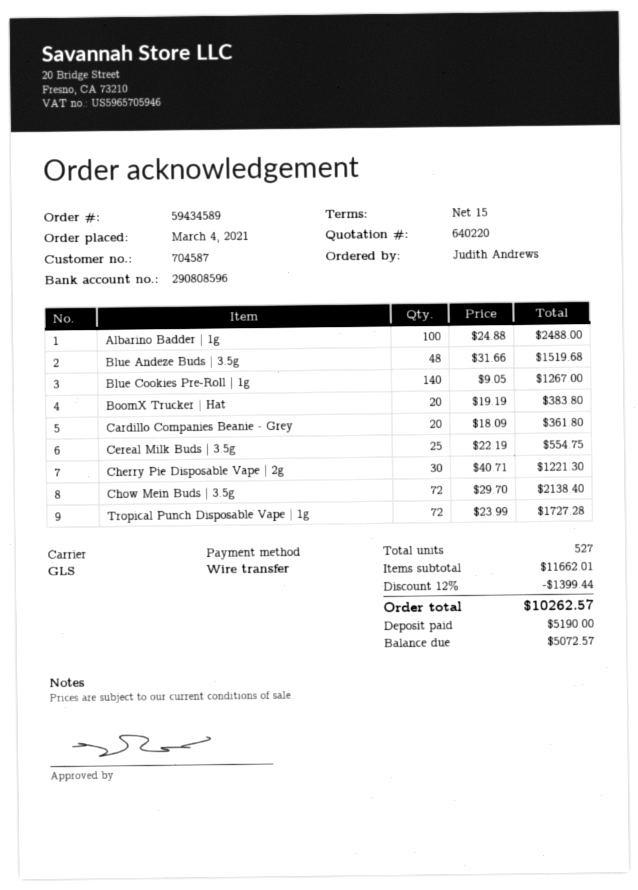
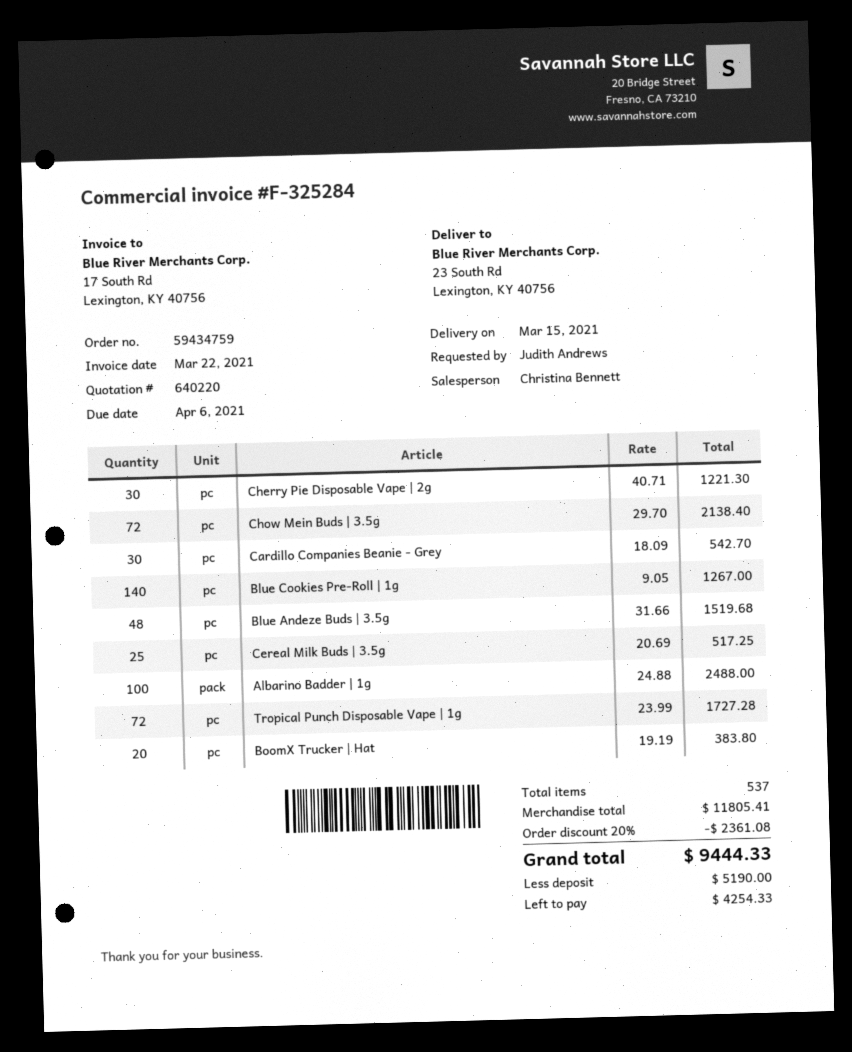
order number: 59434589 -> 59434759
Cardillo Companies Beanie - Grey: 20 x 18.09 = 361.80 -> 30 x 18.09 = 542.70
Cereal Milk Buds | 3.5g: 25 x 22.19 = 554.75 -> 25 x 20.69 = 517.25
total quantity: 527 -> 537
subtotal: 11662.01 -> 11805.41
discount: 12% = 1399.44 -> 20% = 2361.08
total: 10262.57 -> 9444.33
balance: 5072.57 -> 4254.33

